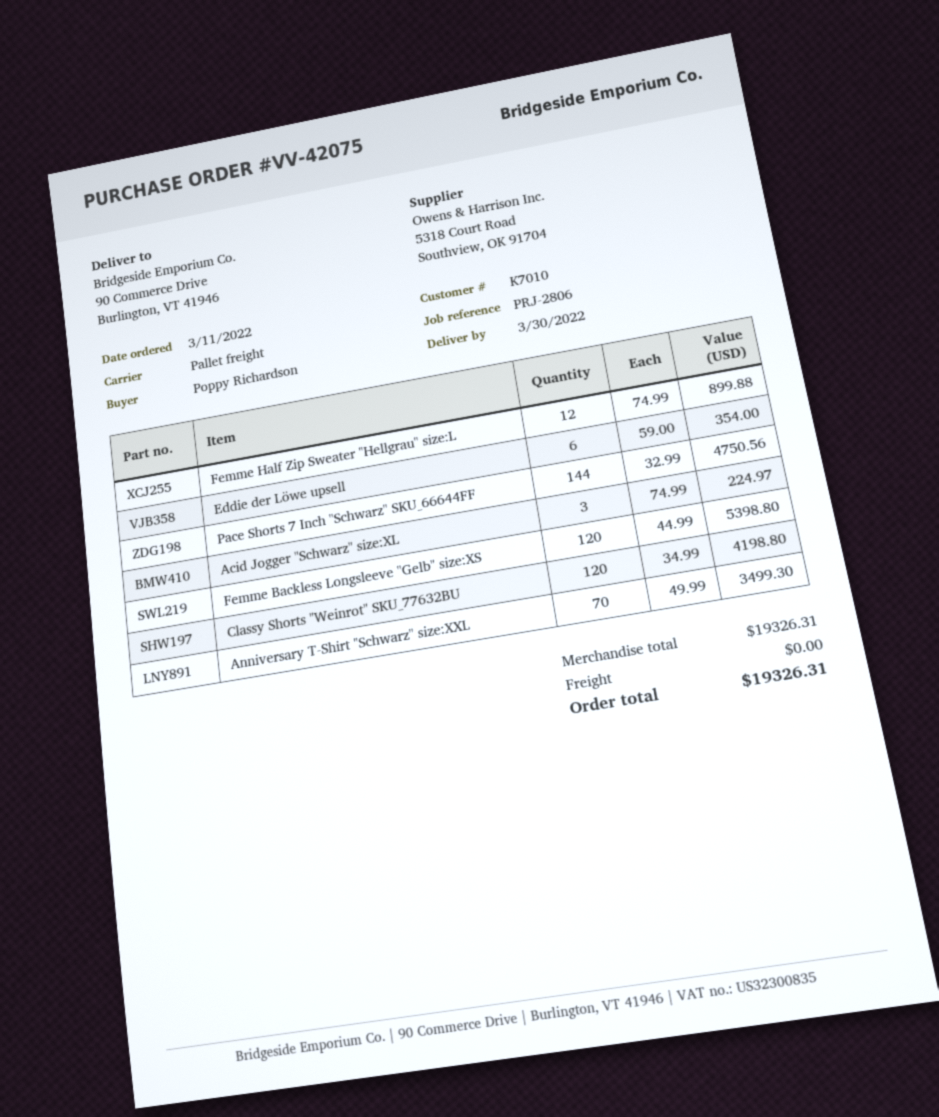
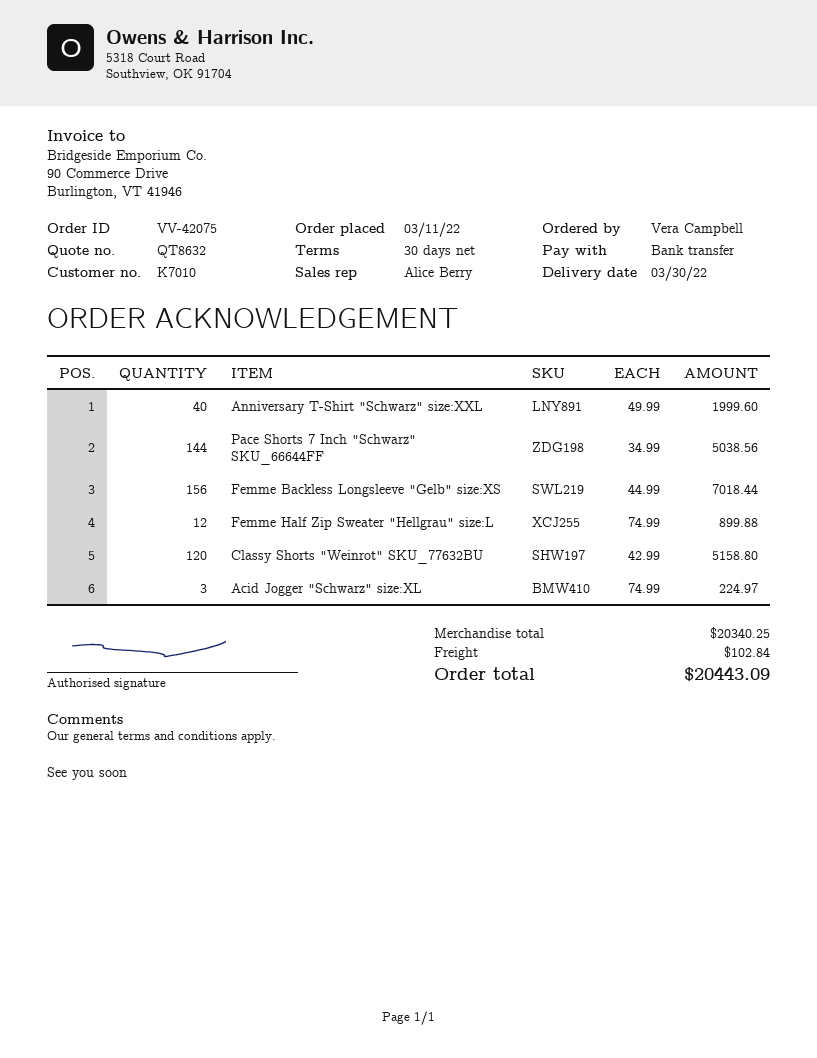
ordered by: Poppy Richardson -> Vera Campbell
Eddie der Löwe upsell: 6 x 59.00 = 354.00 -> none
Pace Shorts 7 Inch "Schwarz" SKU_66644FF: 144 x 32.99 = 4750.56 -> 144 x 34.99 = 5038.56
Femme Backless Longsleeve "Gelb" size:XS: 120 x 44.99 = 5398.80 -> 156 x 44.99 = 7018.44
Classy Shorts "Weinrot" SKU_77632BU: 120 x 34.99 = 4198.80 -> 120 x 42.99 = 5158.80
Anniversary T-Shirt "Schwarz" size:XXL: 70 x 49.99 = 3499.30 -> 40 x 49.99 = 1999.60
subtotal: 19326.31 -> 20340.25
shipping: 0.00 -> 102.84
total: 19326.31 -> 20443.09

